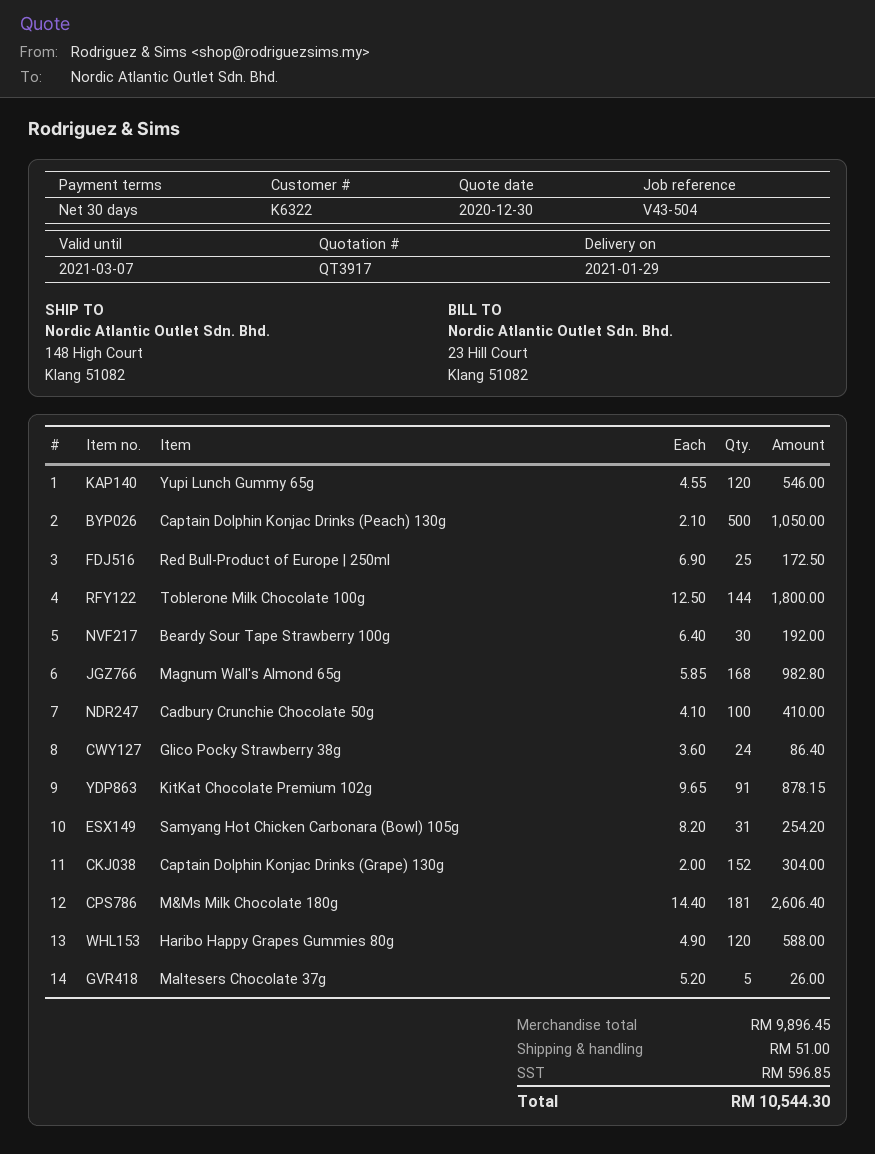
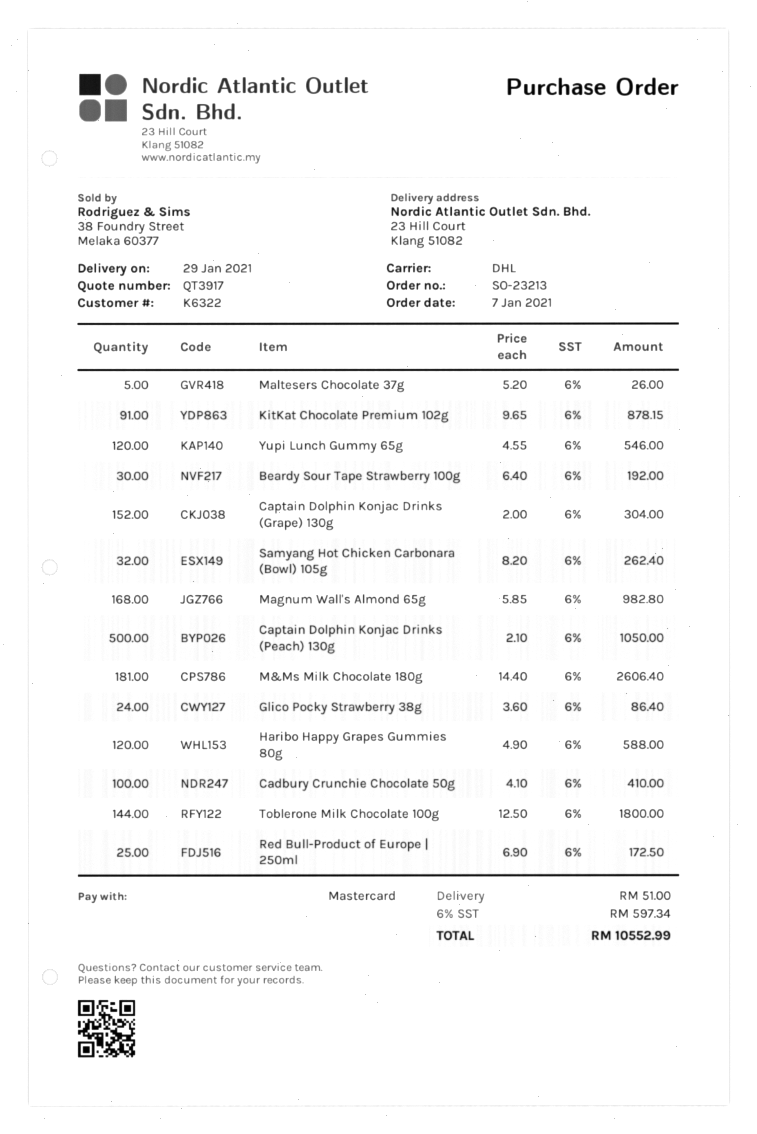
ship to: 148 High Court, Klang 51082 -> 23 Hill Court, Klang 51082
Samyang Hot Chicken Carbonara (Bowl) 105g: 31 x 8.20 = 254.20 -> 32 x 8.20 = 262.40
tax: 596.85 -> 597.34
total: 10544.30 -> 10552.99

